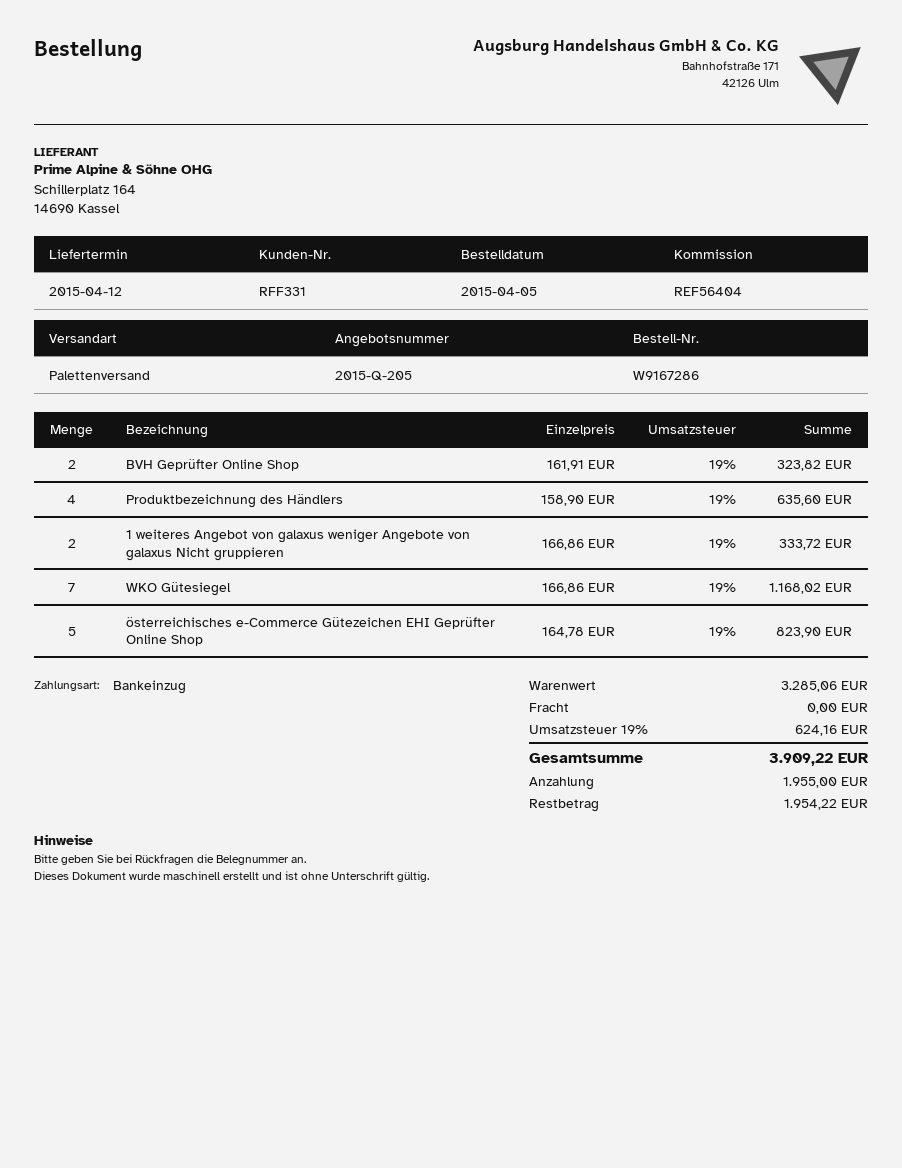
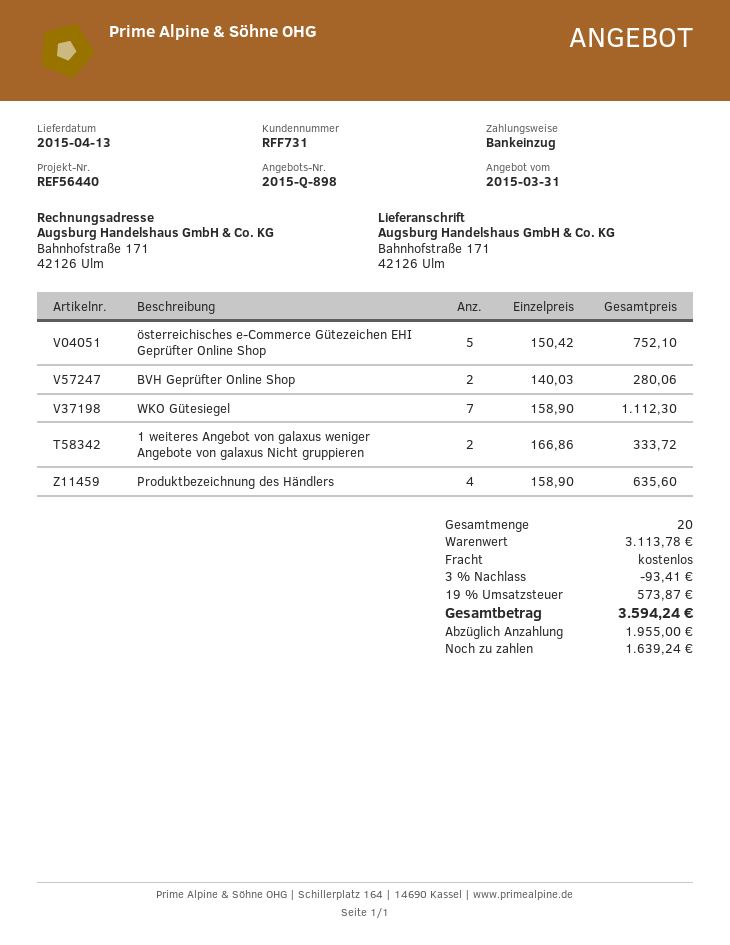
quote number: 2015-Q-205 -> 2015-Q-898
delivery date: 2015-04-12 -> 2015-04-13
customer number: RFF331 -> RFF731
reference: REF56404 -> REF56440
BVH Geprüfter Online Shop: 2 x 161.91 = 323.82 -> 2 x 140.03 = 280.06
WKO Gütesiegel: 7 x 166.86 = 1168.02 -> 7 x 158.90 = 1112.30
österreichisches e-Commerce Gütezeichen EHI Geprüfter Online Shop: 5 x 164.78 = 823.90 -> 5 x 150.42 = 752.10
subtotal: 3285.06 -> 3113.78
discount: none -> 3% = 93.41
tax: 19% = 624.16 -> 19% = 573.87
total: 3909.22 -> 3594.24
balance: 1954.22 -> 1639.24

